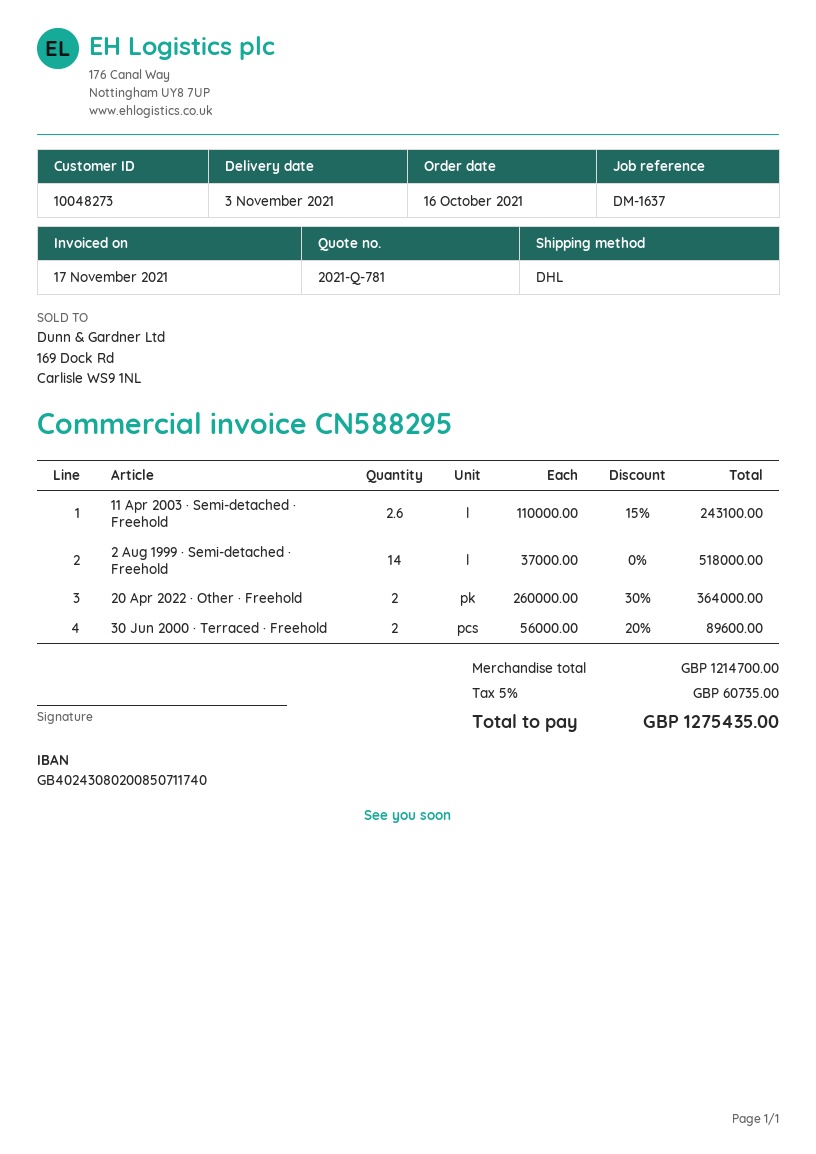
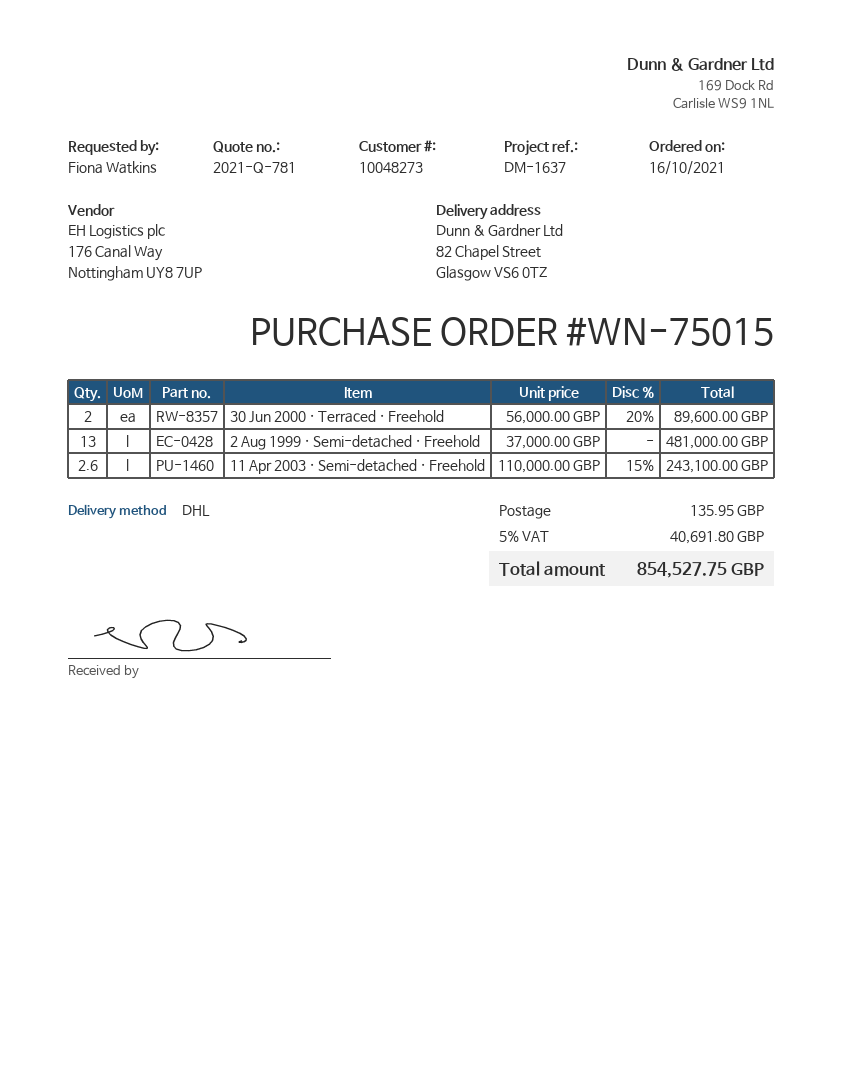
2 Aug 1999 · Semi-detached · Freehold: 14 x 37000.00 = 518000.00 -> 13 x 37000.00 = 481000.00
20 Apr 2022 · Other · Freehold: 2 x 260000.00 - 30% = 364000.00 -> none
shipping: none -> 135.95
tax: 5% = 60735.00 -> 5% = 40691.80
total: 1275435.00 -> 854527.75

